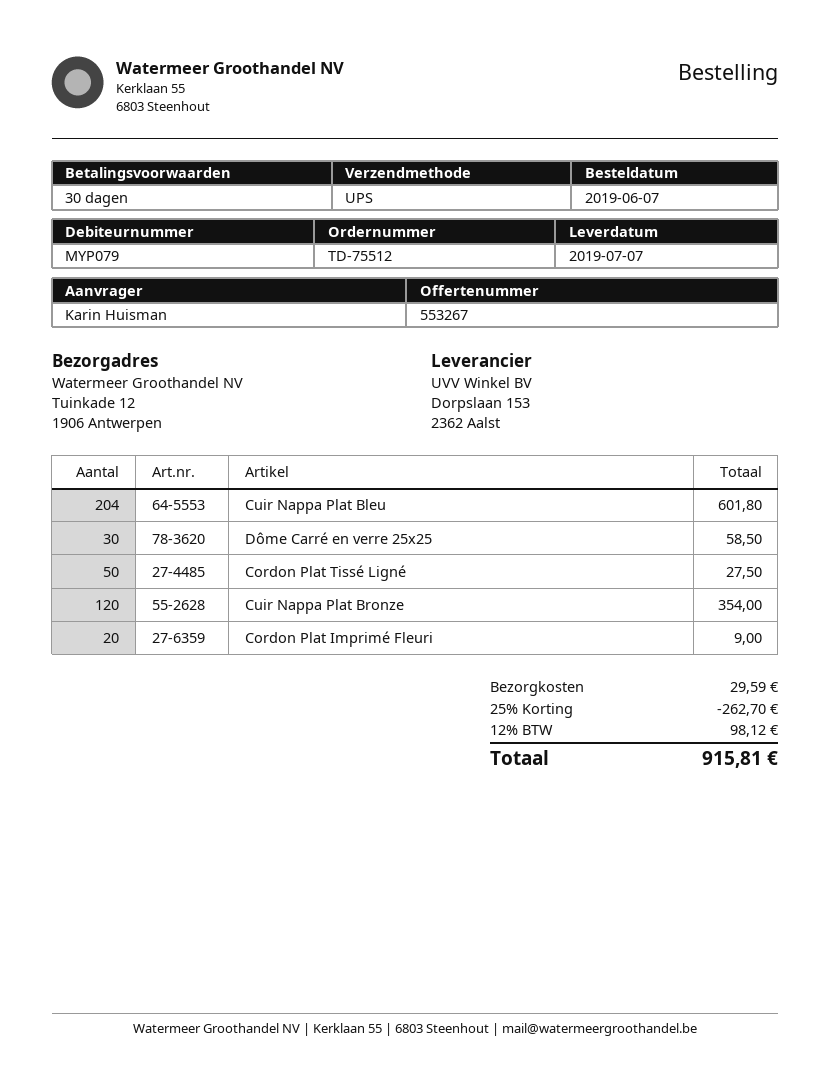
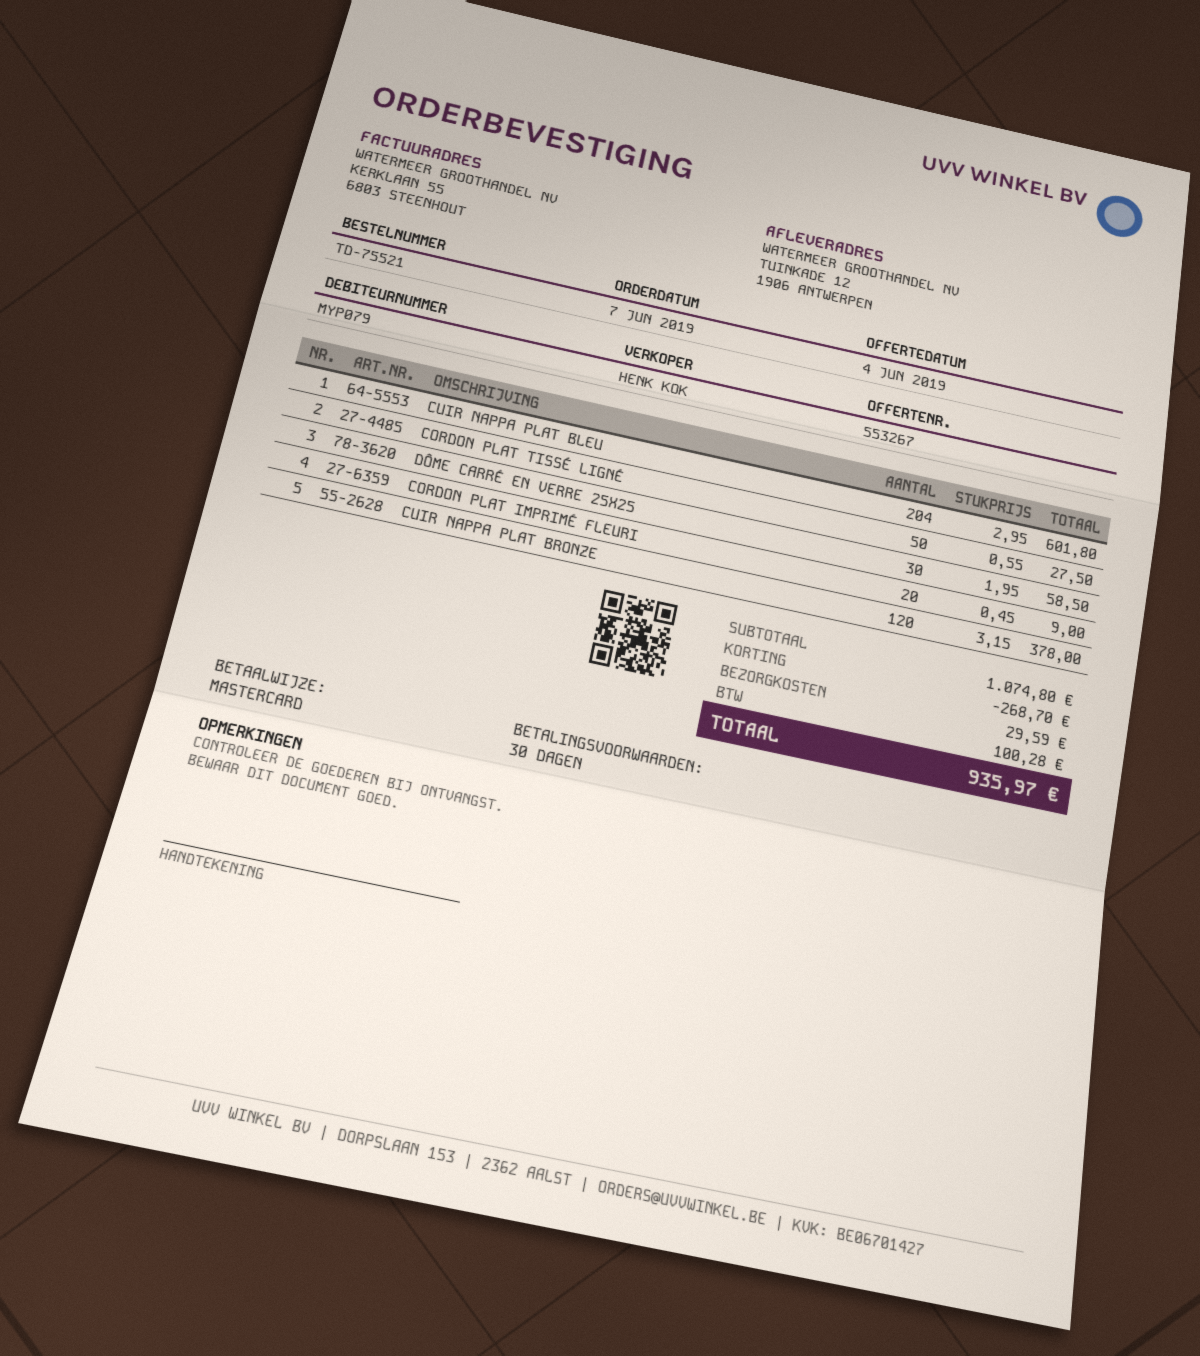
order number: TD-75512 -> TD-75521
Cuir Nappa Plat Bronze: 120 for 354.00 -> 120 for 378.00
discount: 262.70 -> 268.70
tax: 98.12 -> 100.28
total: 915.81 -> 935.97

